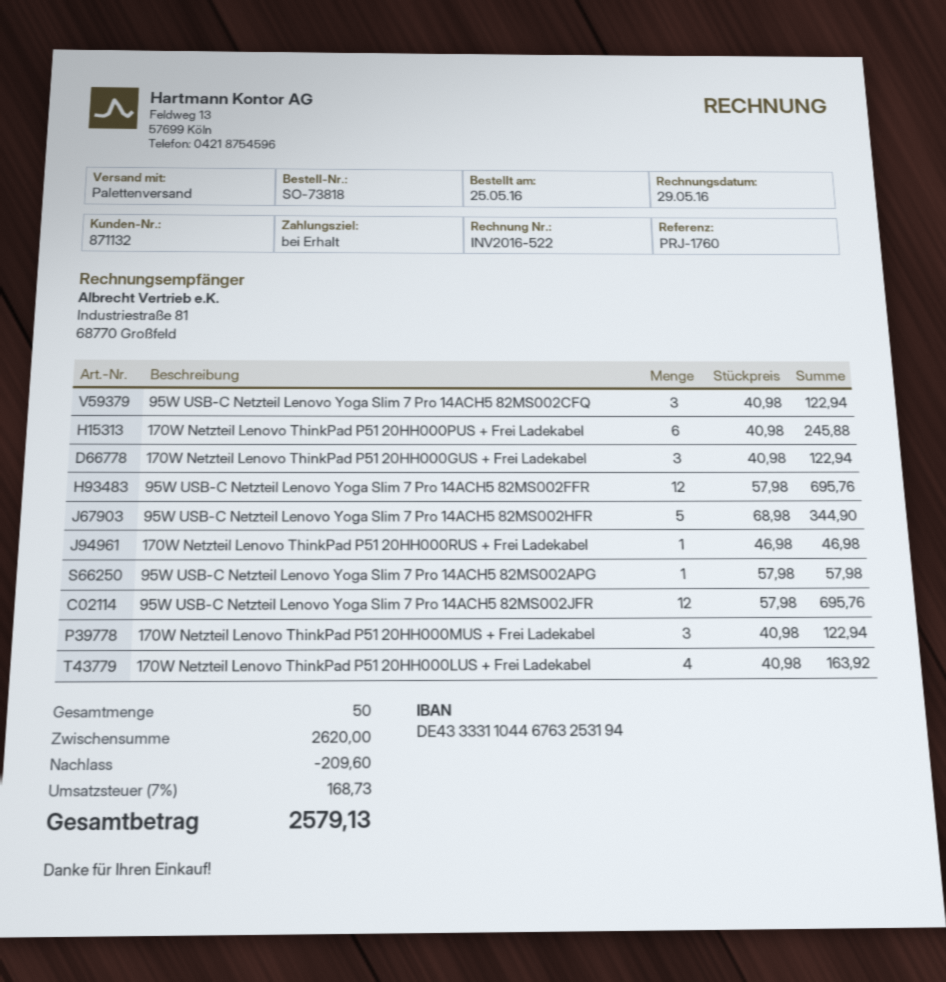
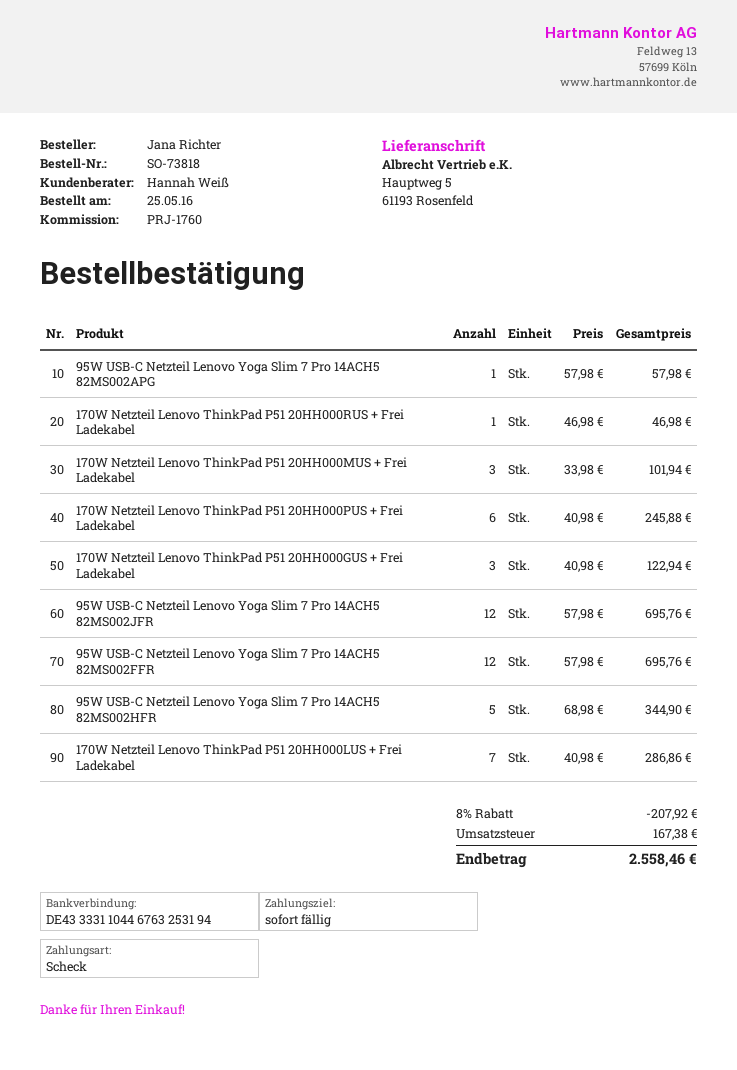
95W USB-C Netzteil Lenovo Yoga Slim 7 Pro 14ACH5 82MS002CFQ: 3 x 40.98 = 122.94 -> none
170W Netzteil Lenovo ThinkPad P51 20HH000MUS + Frei Ladekabel: 3 x 40.98 = 122.94 -> 3 x 33.98 = 101.94
170W Netzteil Lenovo ThinkPad P51 20HH000LUS + Frei Ladekabel: 4 x 40.98 = 163.92 -> 7 x 40.98 = 286.86
discount: 209.60 -> 207.92
tax: 168.73 -> 167.38
total: 2579.13 -> 2558.46

